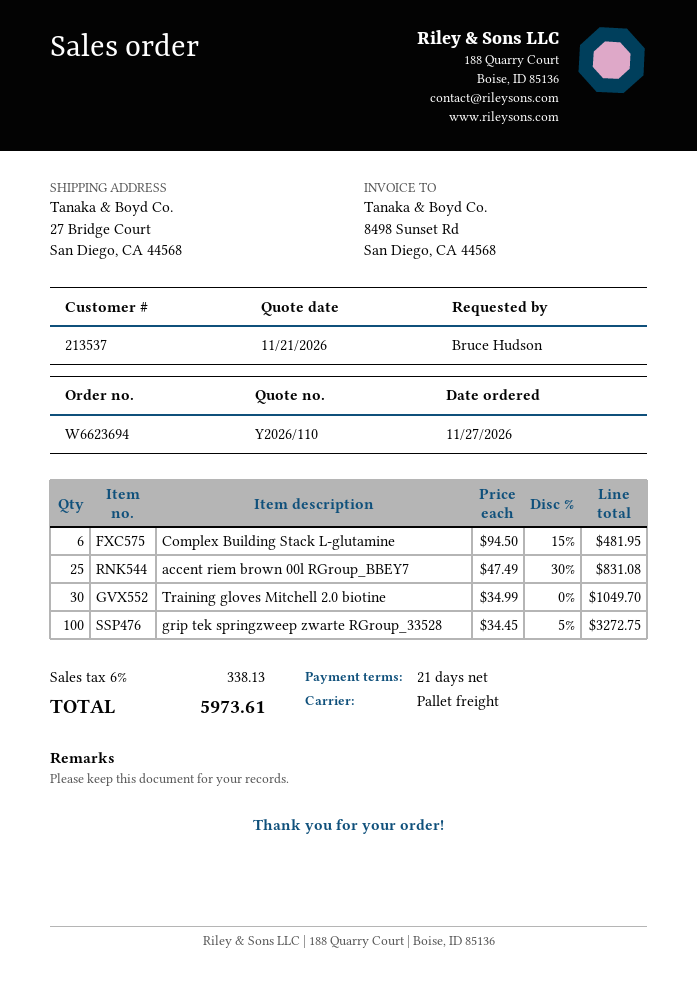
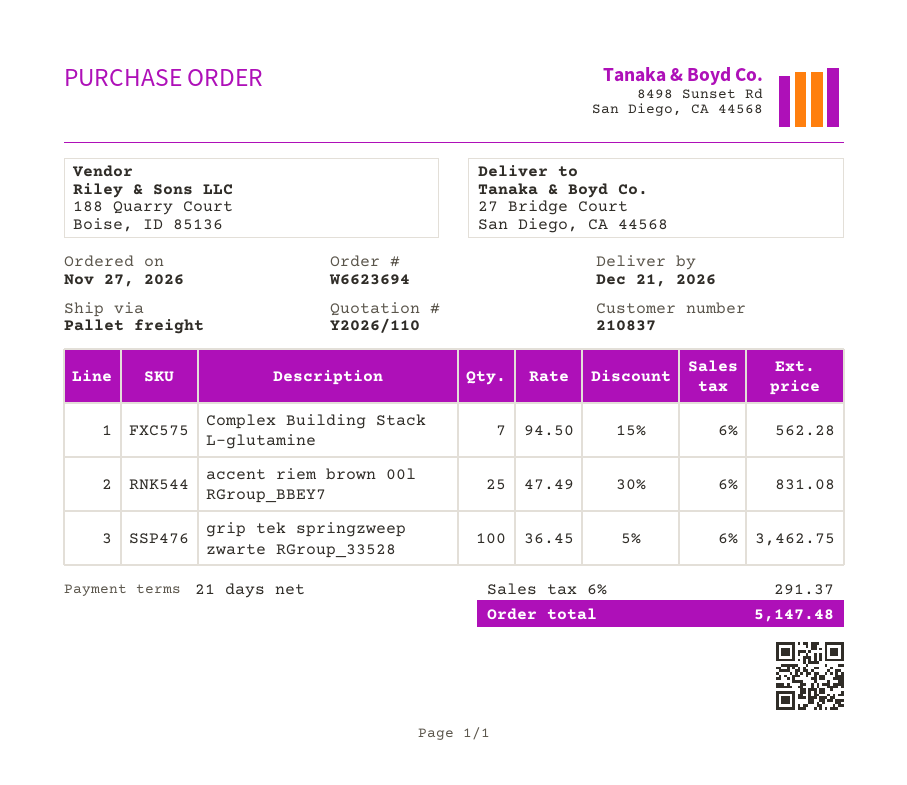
customer number: 213537 -> 210837
Complex Building Stack L-glutamine: 6 x 94.50 - 15% = 481.95 -> 7 x 94.50 - 15% = 562.28
Training gloves Mitchell 2.0 biotine: 30 x 34.99 = 1049.70 -> none
grip tek springzweep zwarte RGroup_33528: 100 x 34.45 - 5% = 3272.75 -> 100 x 36.45 - 5% = 3462.75
tax: 6% = 338.13 -> 6% = 291.37
total: 5973.61 -> 5147.48

